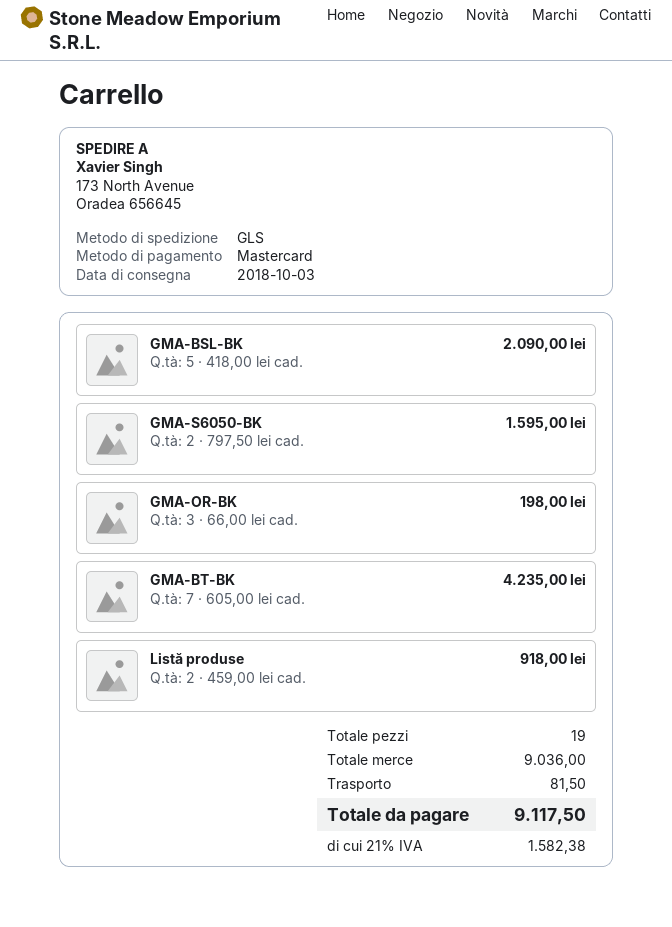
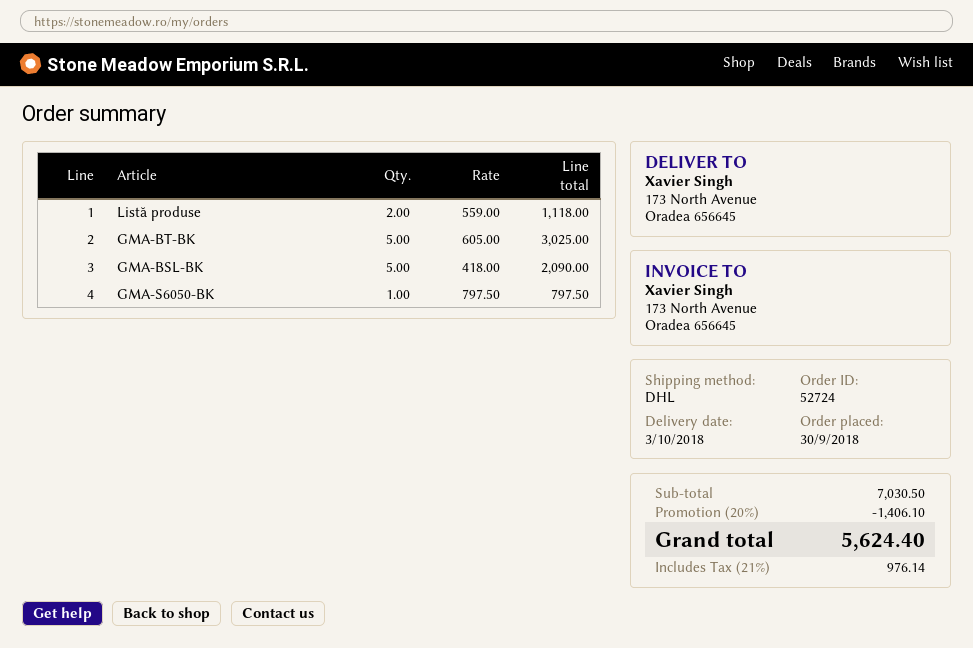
shipping method: GLS -> DHL
GMA-S6050-BK: 2 x 797.50 = 1595.00 -> 1 x 797.50 = 797.50
GMA-OR-BK: 3 x 66.00 = 198.00 -> none
GMA-BT-BK: 7 x 605.00 = 4235.00 -> 5 x 605.00 = 3025.00
Listă produse: 2 x 459.00 = 918.00 -> 2 x 559.00 = 1118.00
subtotal: 9036.00 -> 7030.50
discount: none -> 20% = 1406.10
shipping: 81.50 -> none
tax: 21% = 1582.38 -> 21% = 976.14
total: 9117.50 -> 5624.40

